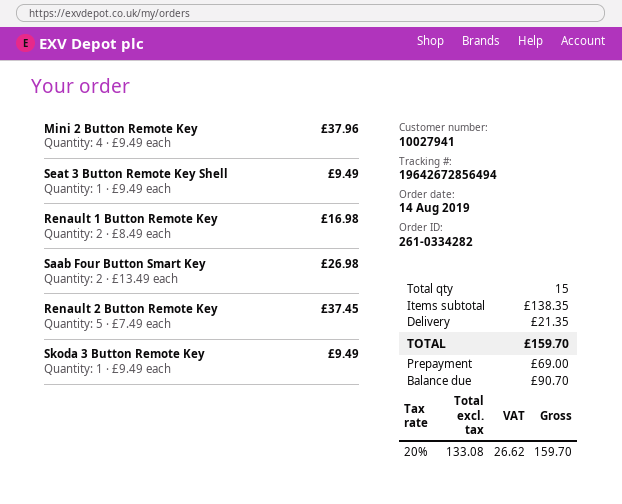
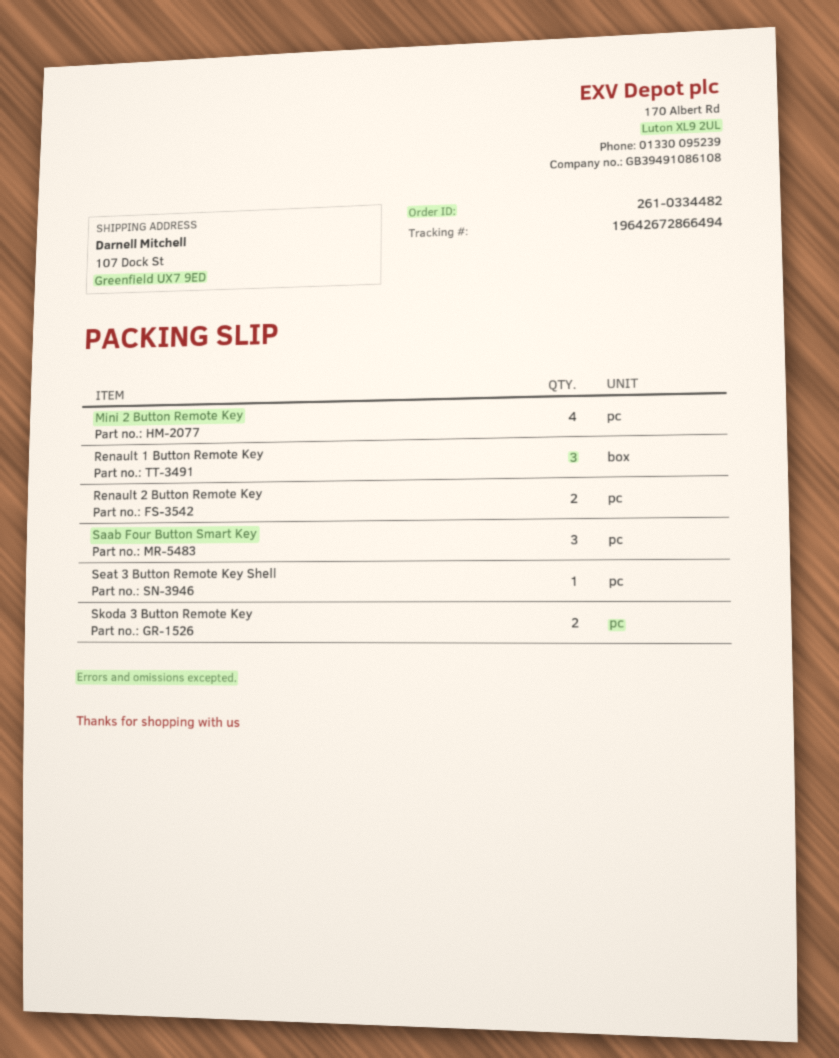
order number: 261-0334282 -> 261-0334482
tracking number: 19642672856494 -> 19642672866494
Renault 1 Button Remote Key: 2 -> 3
Saab Four Button Smart Key: 2 -> 3
Renault 2 Button Remote Key: 5 -> 2
Skoda 3 Button Remote Key: 1 -> 2

